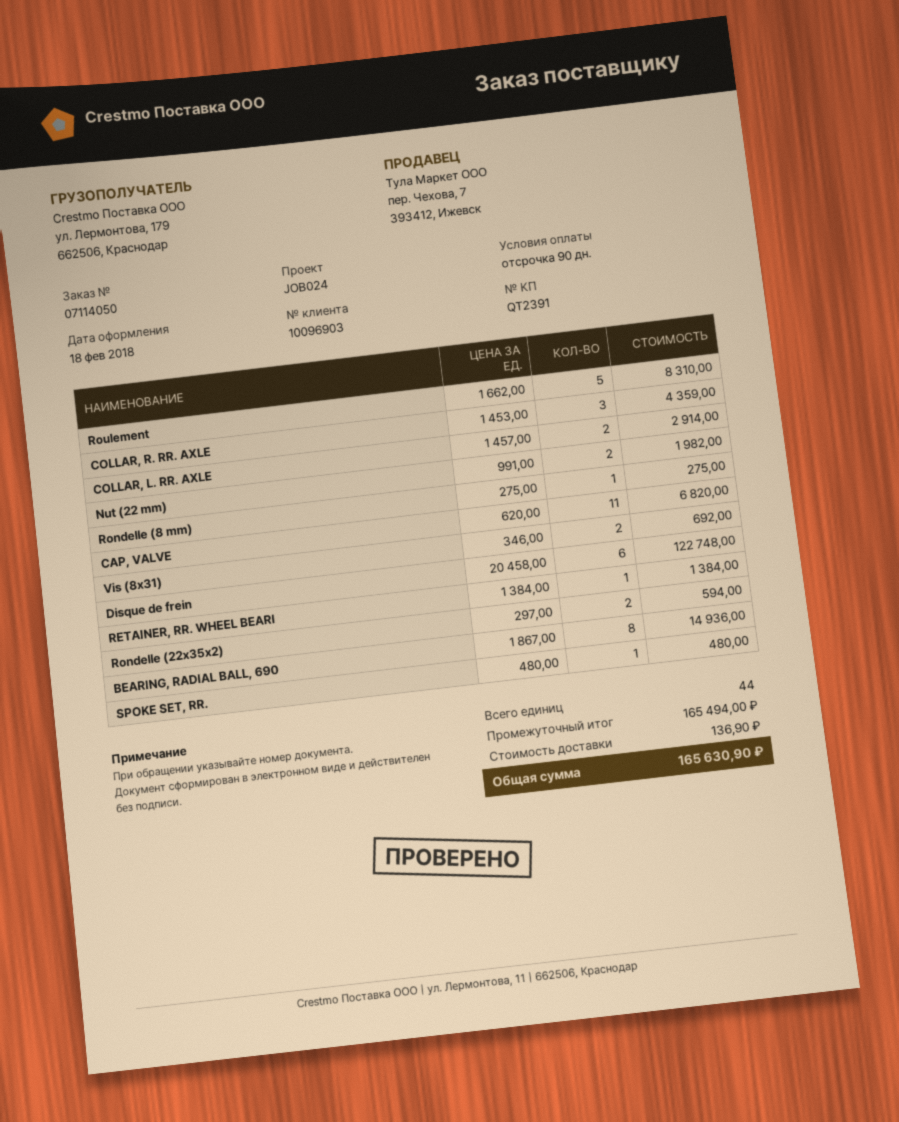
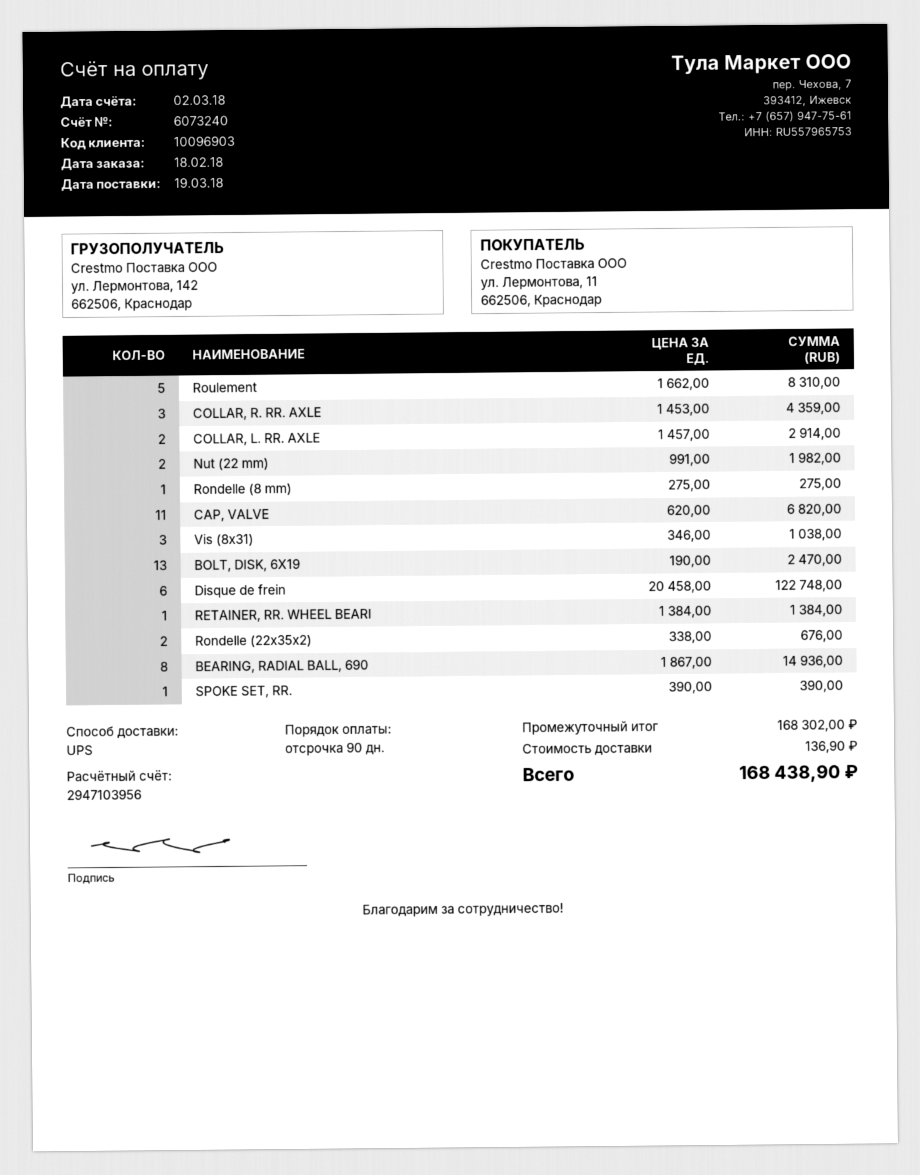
ship to: ул. Лермонтова, 179, 662506, Краснодар -> ул. Лермонтова, 142, 662506, Краснодар
Vis (8x31): 2 x 346.00 = 692.00 -> 3 x 346.00 = 1038.00
Rondelle (22x35x2): 2 x 297.00 = 594.00 -> 2 x 338.00 = 676.00
SPOKE SET, RR.: 1 x 480.00 = 480.00 -> 1 x 390.00 = 390.00
BOLT, DISK, 6X19: none -> 13 x 190.00 = 2470.00
subtotal: 165494.00 -> 168302.00
total: 165630.90 -> 168438.90

